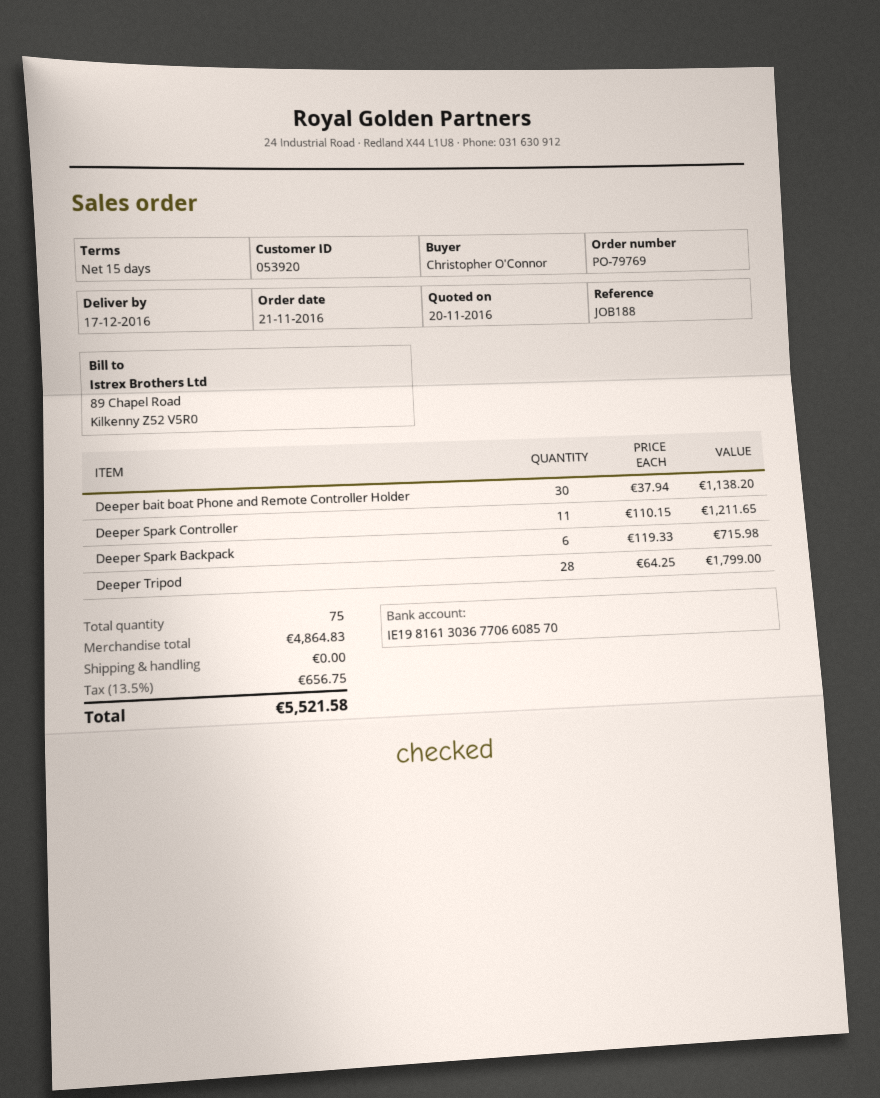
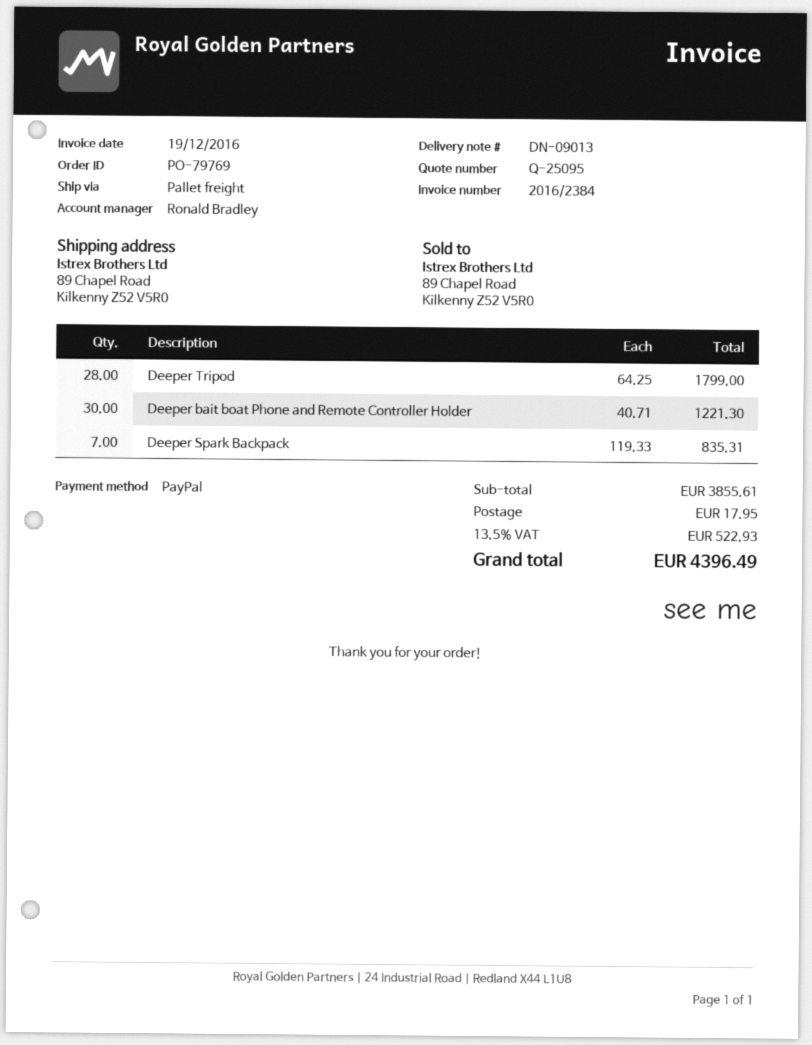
Deeper bait boat Phone and Remote Controller Holder: 30 x 37.94 = 1138.20 -> 30 x 40.71 = 1221.30
Deeper Spark Controller: 11 x 110.15 = 1211.65 -> none
Deeper Spark Backpack: 6 x 119.33 = 715.98 -> 7 x 119.33 = 835.31
subtotal: 4864.83 -> 3855.61
shipping: 0.00 -> 17.95
tax: 13.5% = 656.75 -> 13.5% = 522.93
total: 5521.58 -> 4396.49

